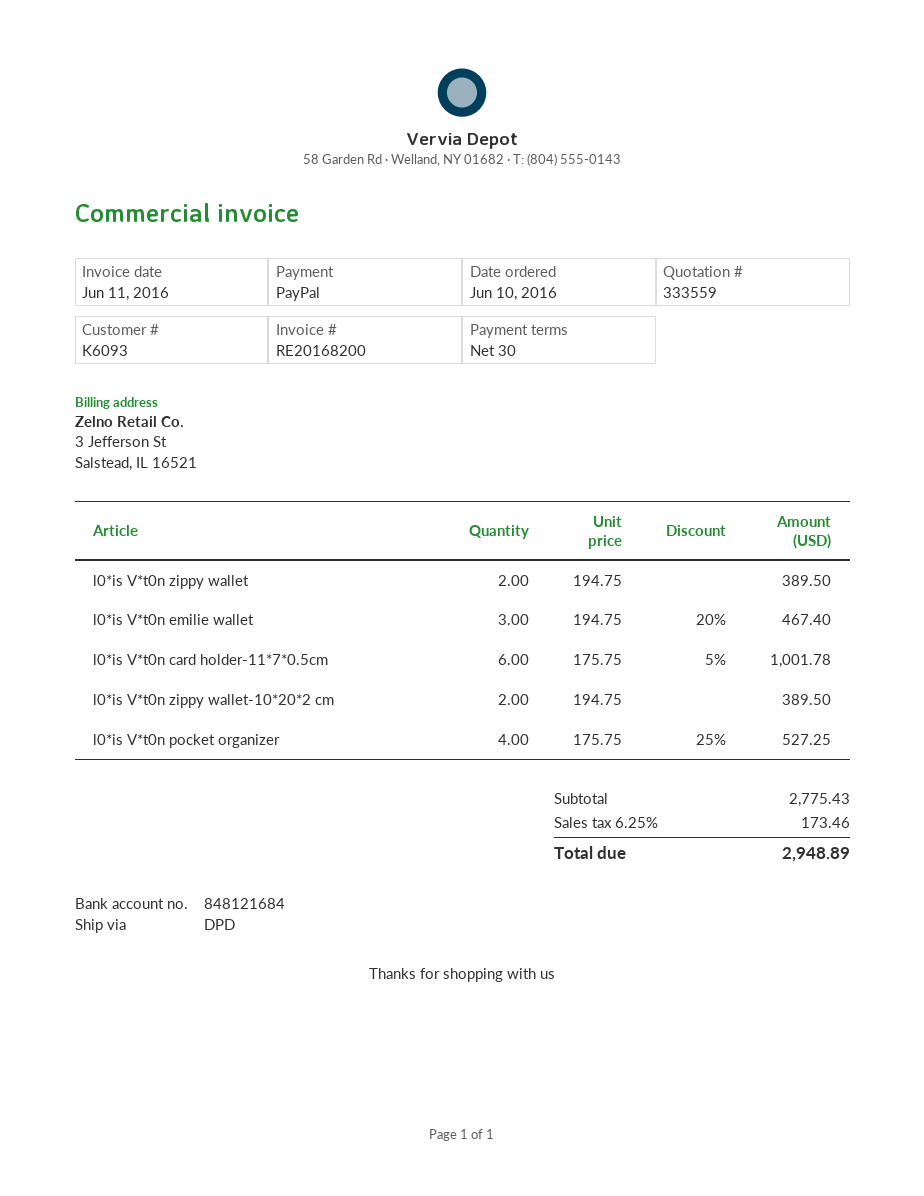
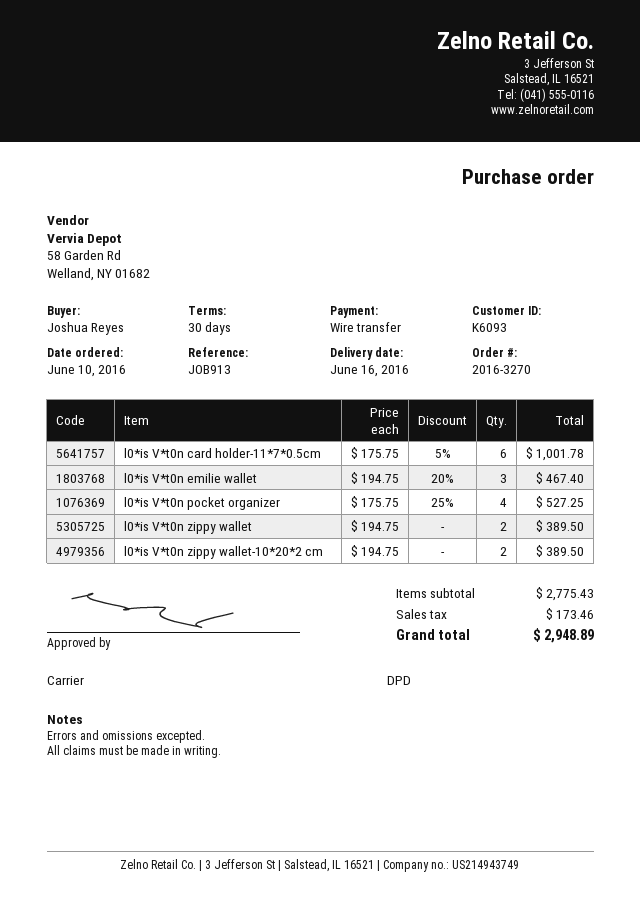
payment method: PayPal -> bank transfer

